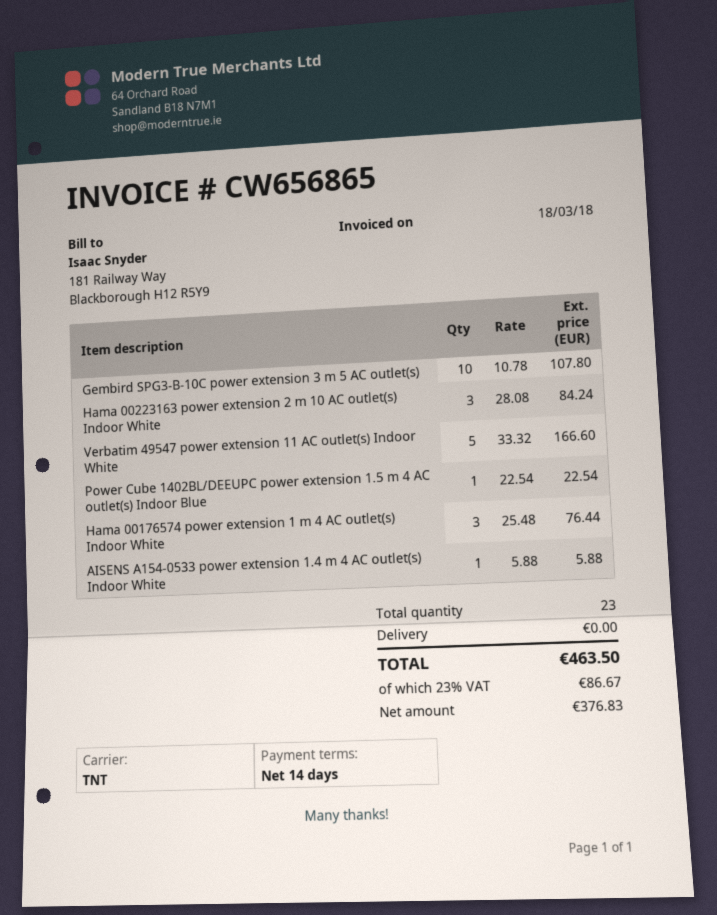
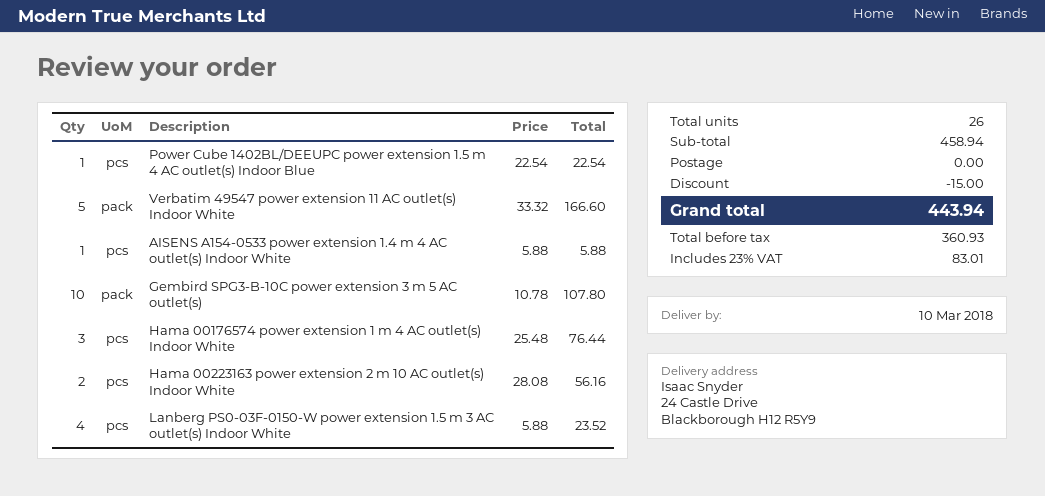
Hama 00223163 power extension 2 m 10 AC outlet(s) Indoor White: 3 x 28.08 = 84.24 -> 2 x 28.08 = 56.16
Lanberg PS0-03F-0150-W power extension 1.5 m 3 AC outlet(s) Indoor White: none -> 4 x 5.88 = 23.52
total quantity: 23 -> 26
discount: none -> 15.00
net: 376.83 -> 360.93
tax: 23% = 86.67 -> 23% = 83.01
total: 463.50 -> 443.94

